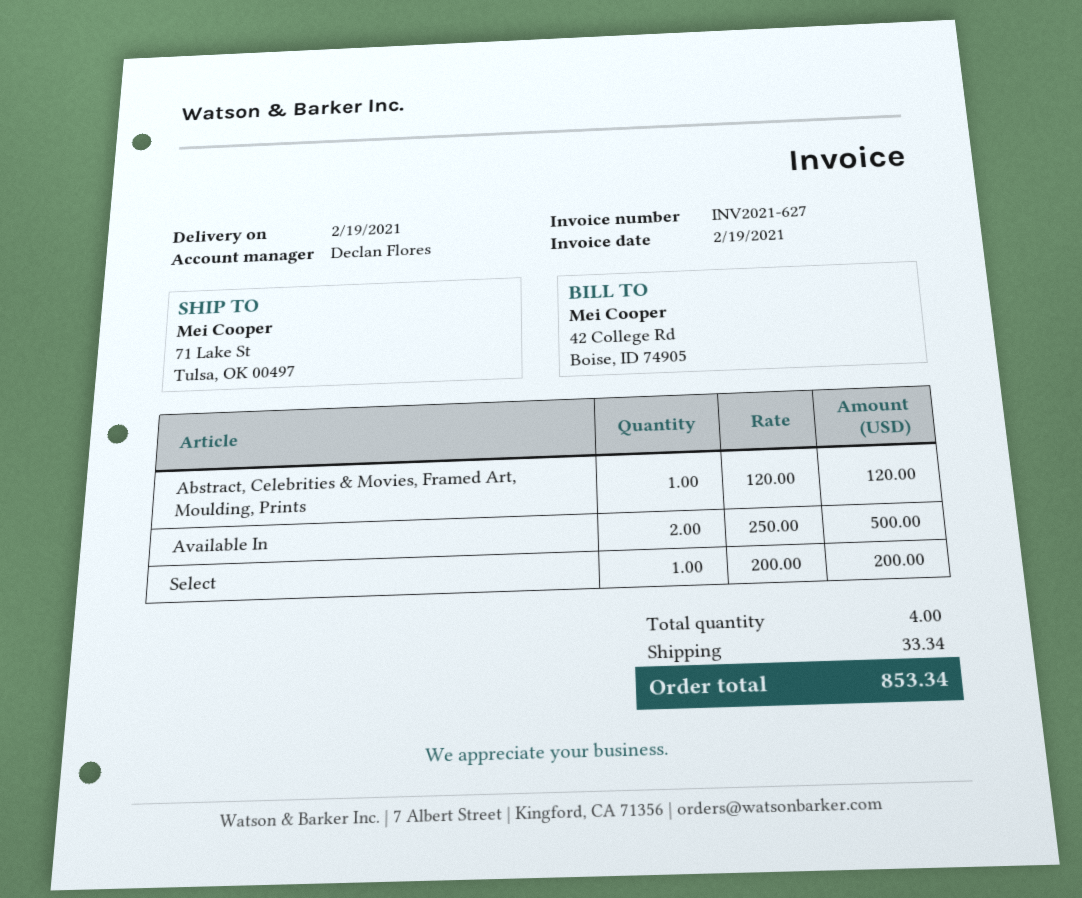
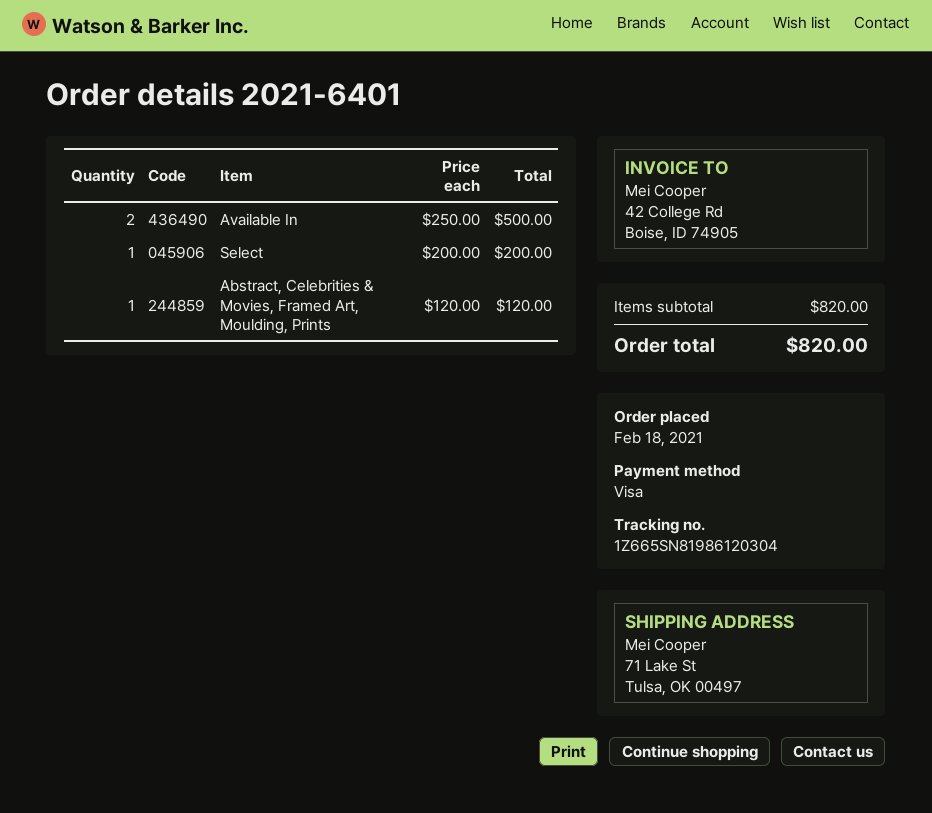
shipping: 33.34 -> none
total: 853.34 -> 820.00

